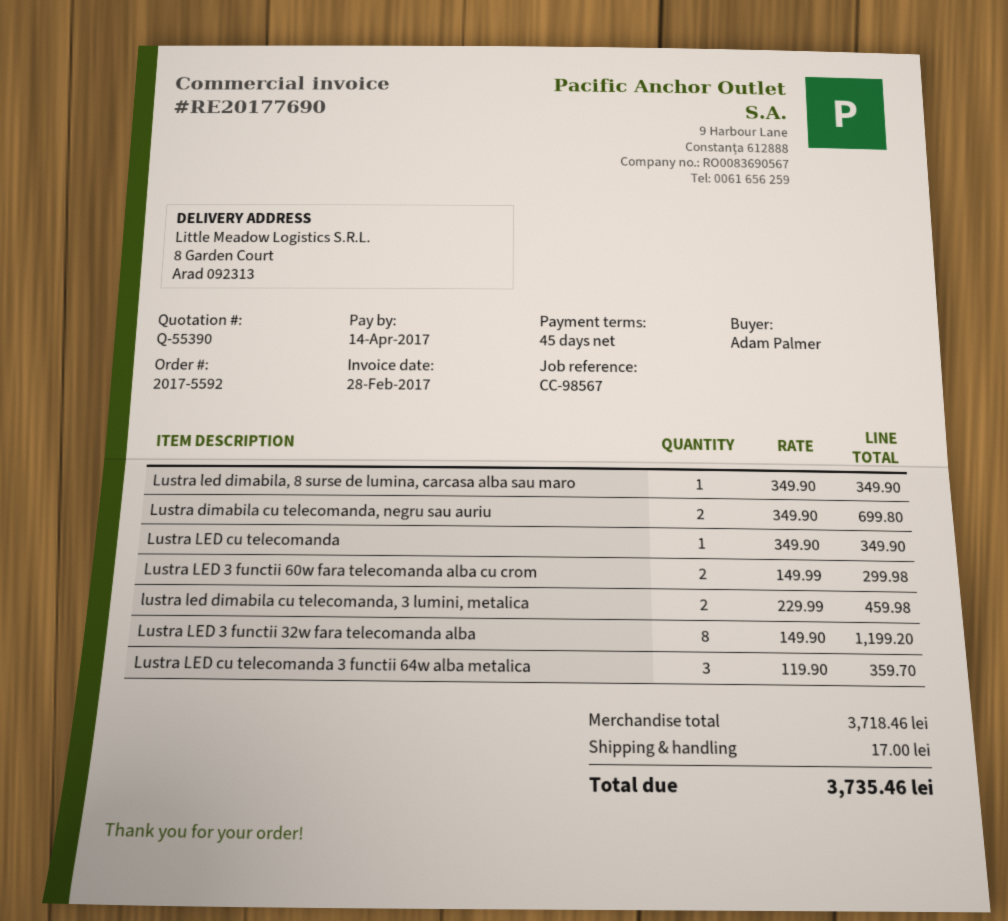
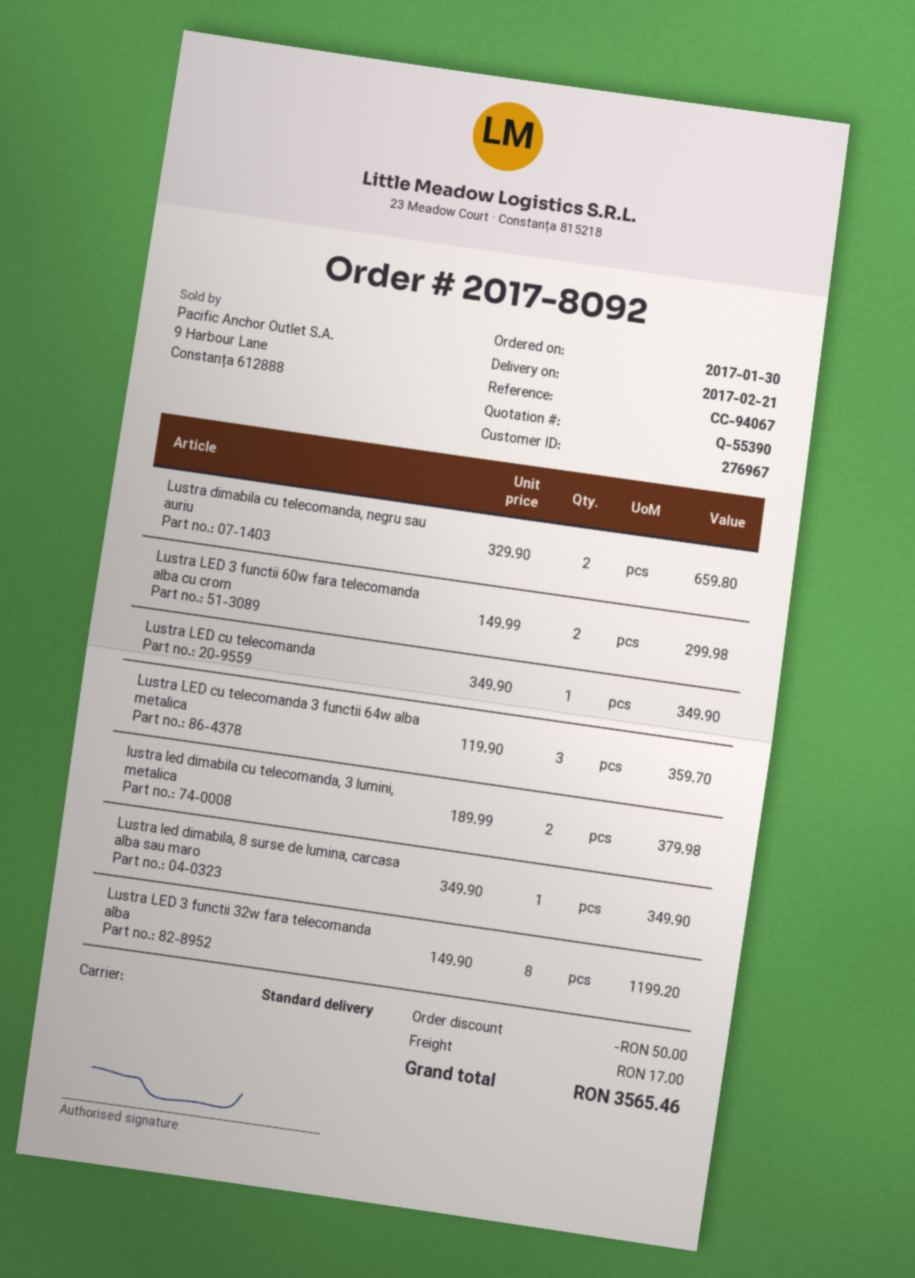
order number: 2017-5592 -> 2017-8092
reference: CC-98567 -> CC-94067
Lustra dimabila cu telecomanda, negru sau auriu: 2 x 349.90 = 699.80 -> 2 x 329.90 = 659.80
lustra led dimabila cu telecomanda, 3 lumini, metalica: 2 x 229.99 = 459.98 -> 2 x 189.99 = 379.98
discount: none -> 50.00
total: 3735.46 -> 3565.46

